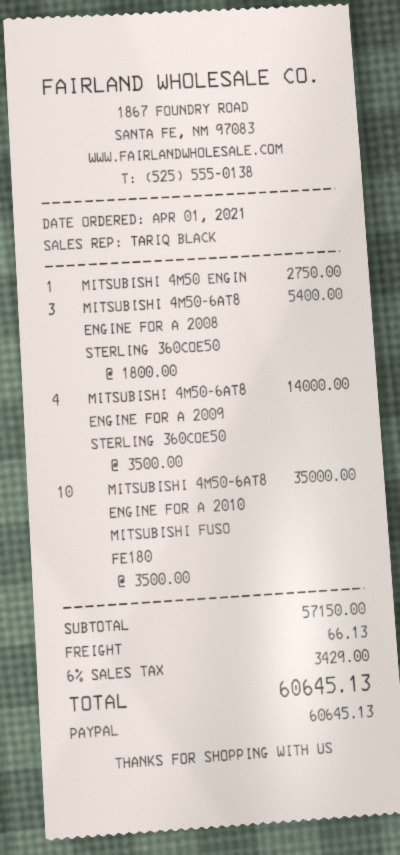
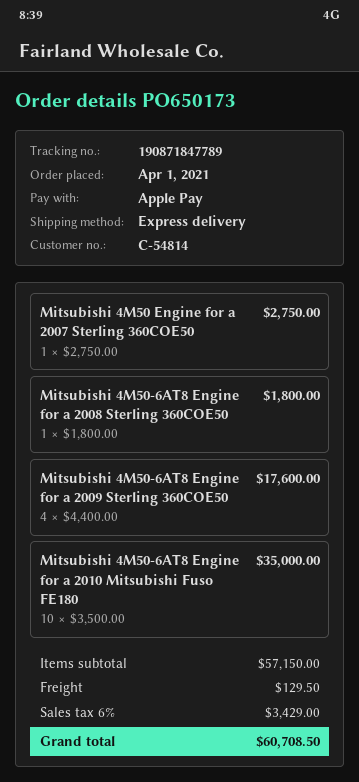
payment method: PayPal -> Apple Pay
MITSUBISHI 4M50-6AT8 ENGINE FOR A 2008 STERLING 360COE50: 3 x 1800.00 = 5400.00 -> 1 x 1800.00 = 1800.00
MITSUBISHI 4M50-6AT8 ENGINE FOR A 2009 STERLING 360COE50: 4 x 3500.00 = 14000.00 -> 4 x 4400.00 = 17600.00
shipping: 66.13 -> 129.50
total: 60645.13 -> 60708.50

